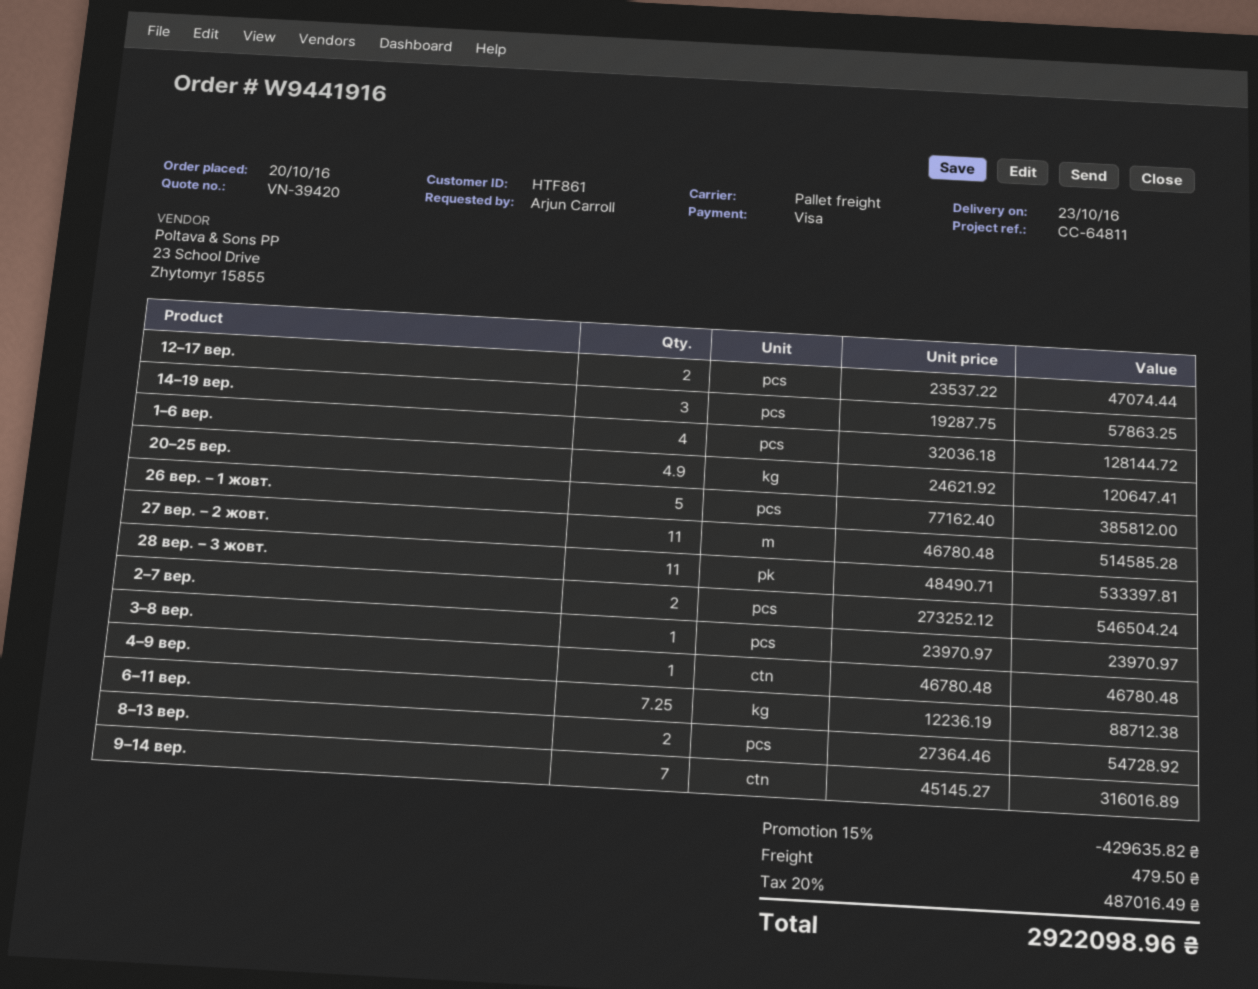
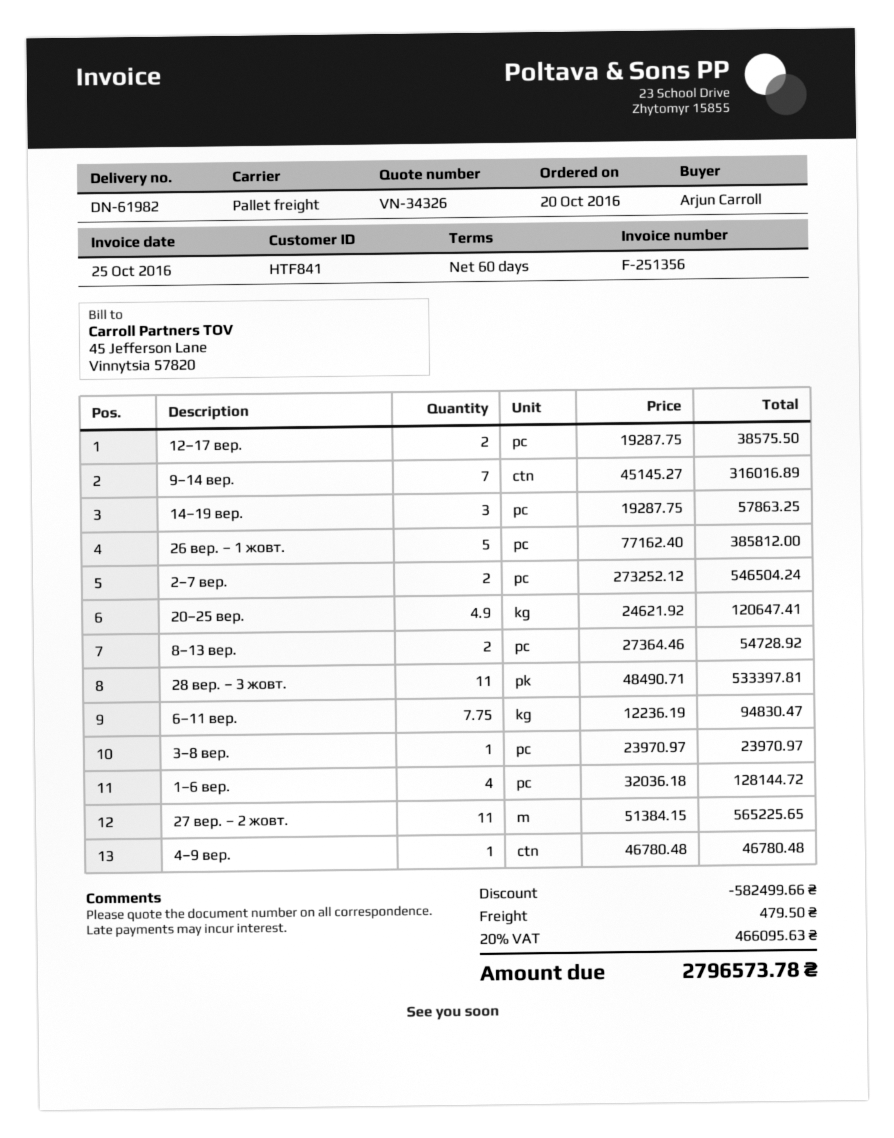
quote number: VN-39420 -> VN-34326
customer number: HTF861 -> HTF841
12–17 вер.: 2 x 23537.22 = 47074.44 -> 2 x 19287.75 = 38575.50
27 вер. – 2 жовт.: 11 x 46780.48 = 514585.28 -> 11 x 51384.15 = 565225.65
6–11 вер.: 7.25 x 12236.19 = 88712.38 -> 7.75 x 12236.19 = 94830.47
discount: 429635.82 -> 582499.66
tax: 20% = 487016.49 -> 20% = 466095.63
total: 2922098.96 -> 2796573.78

